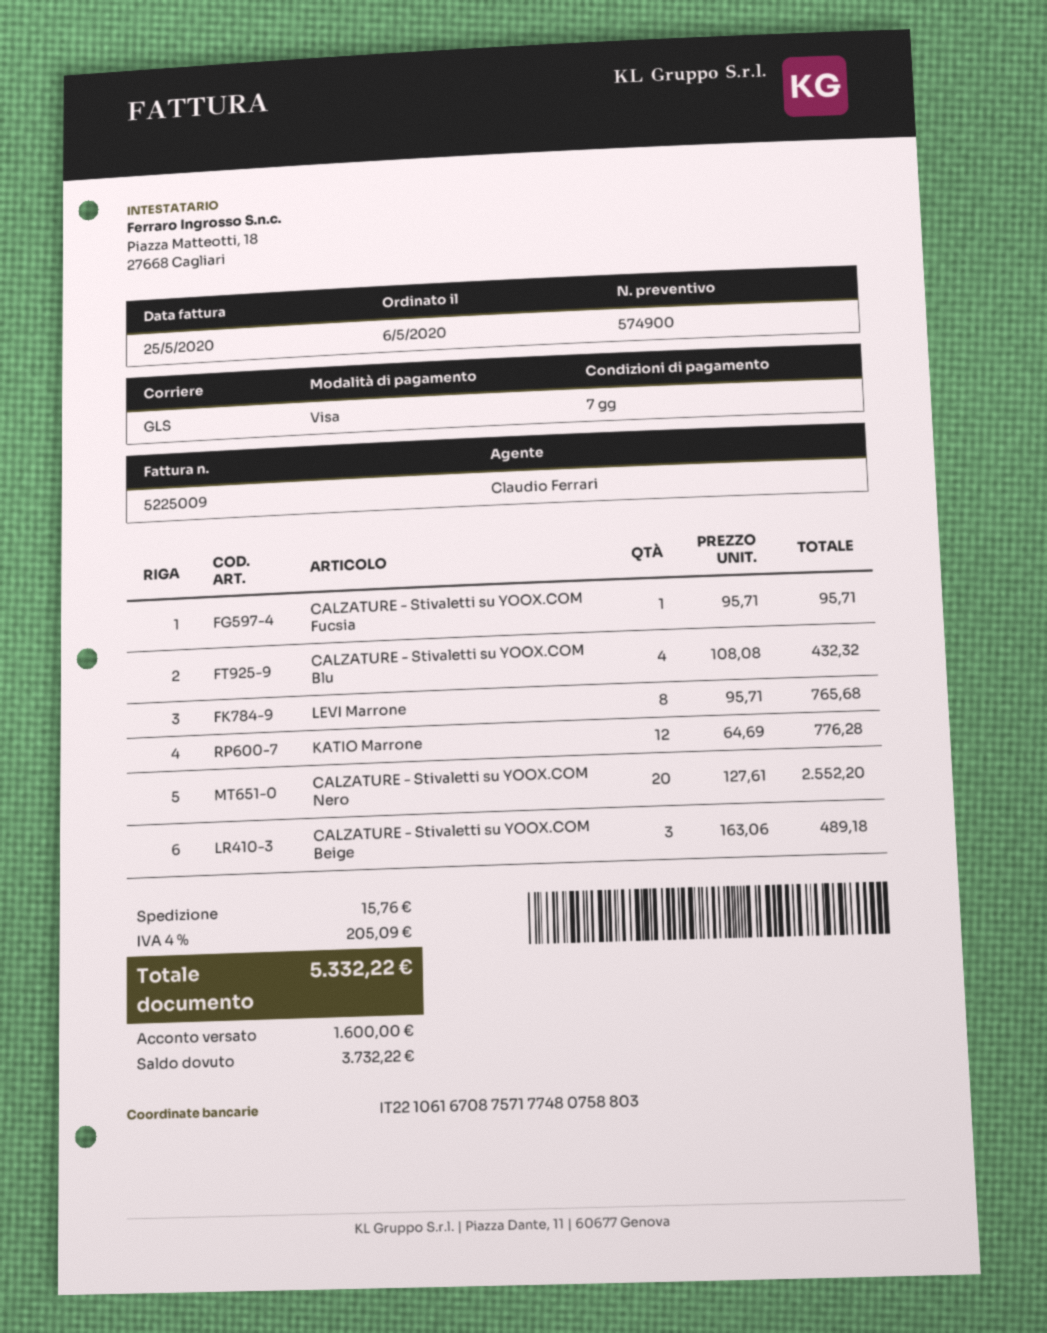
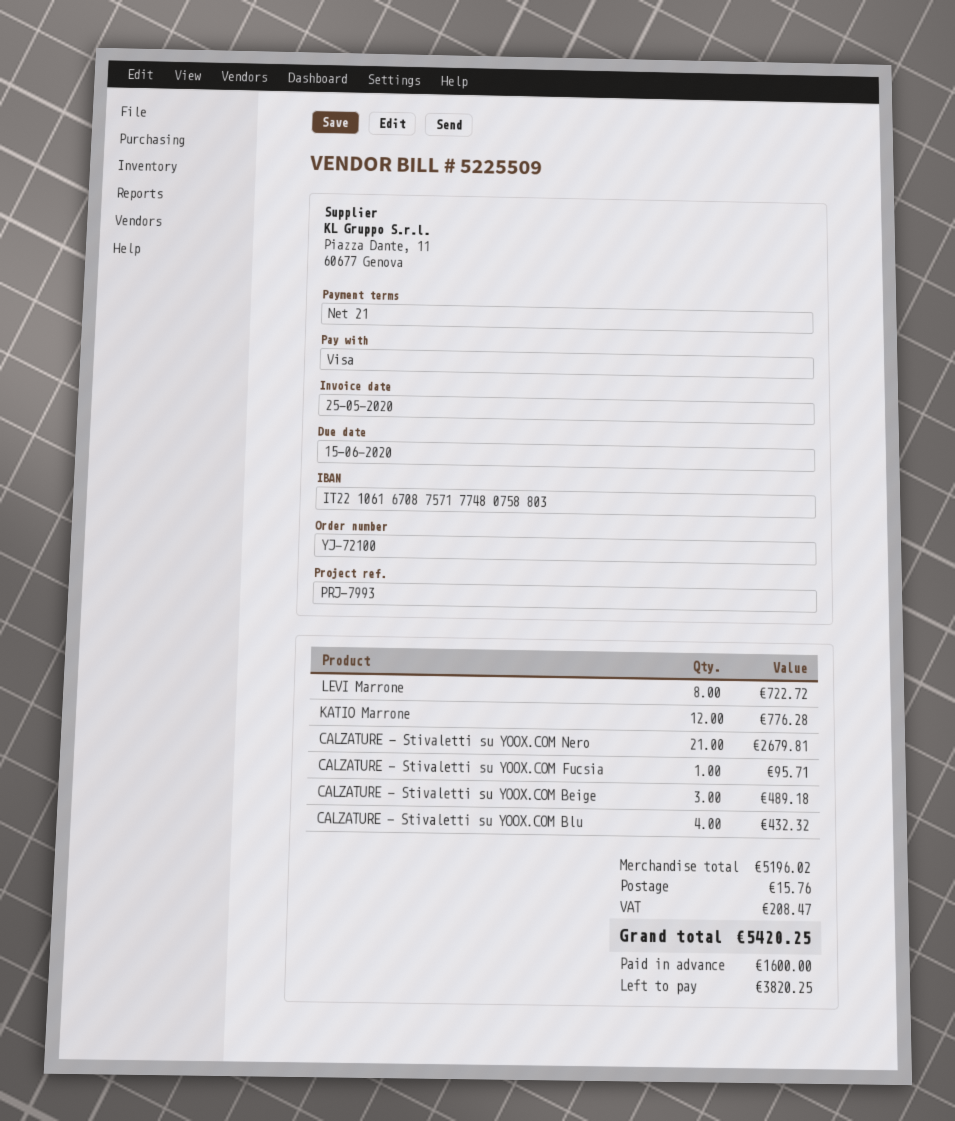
invoice number: 5225009 -> 5225509
payment terms: 7 days -> 21 days
LEVI Marrone: 8 for 765.68 -> 8 for 722.72
CALZATURE - Stivaletti su YOOX.COM Nero: 20 for 2552.20 -> 21 for 2679.81
tax: 205.09 -> 208.47
total: 5332.22 -> 5420.25
balance: 3732.22 -> 3820.25

